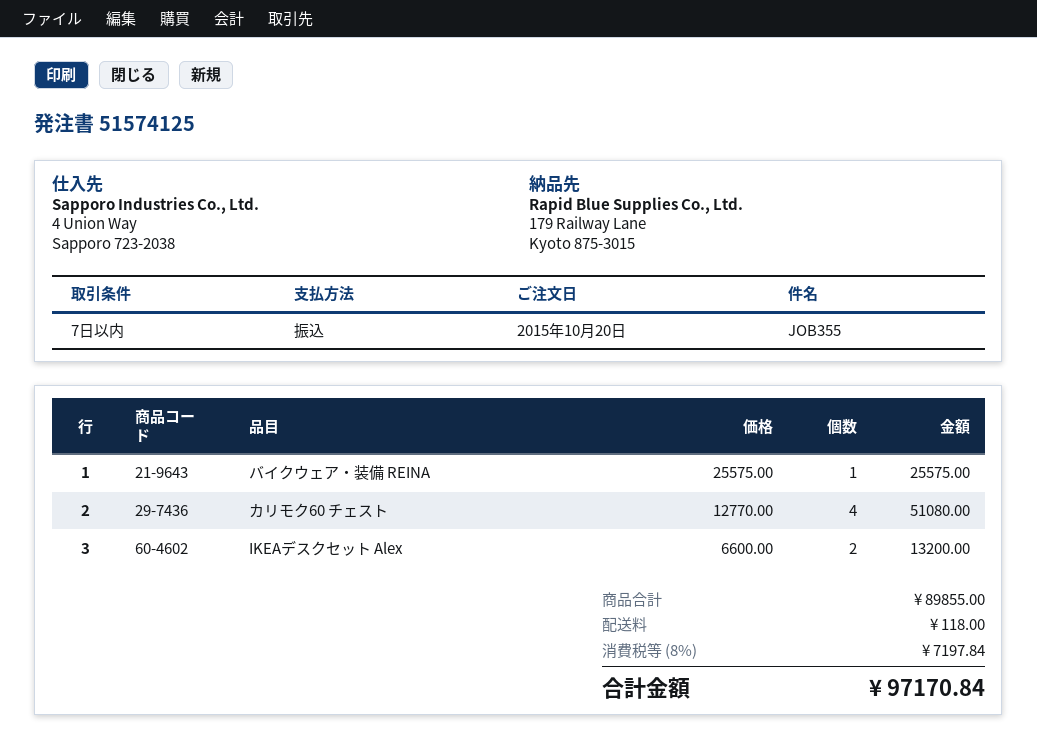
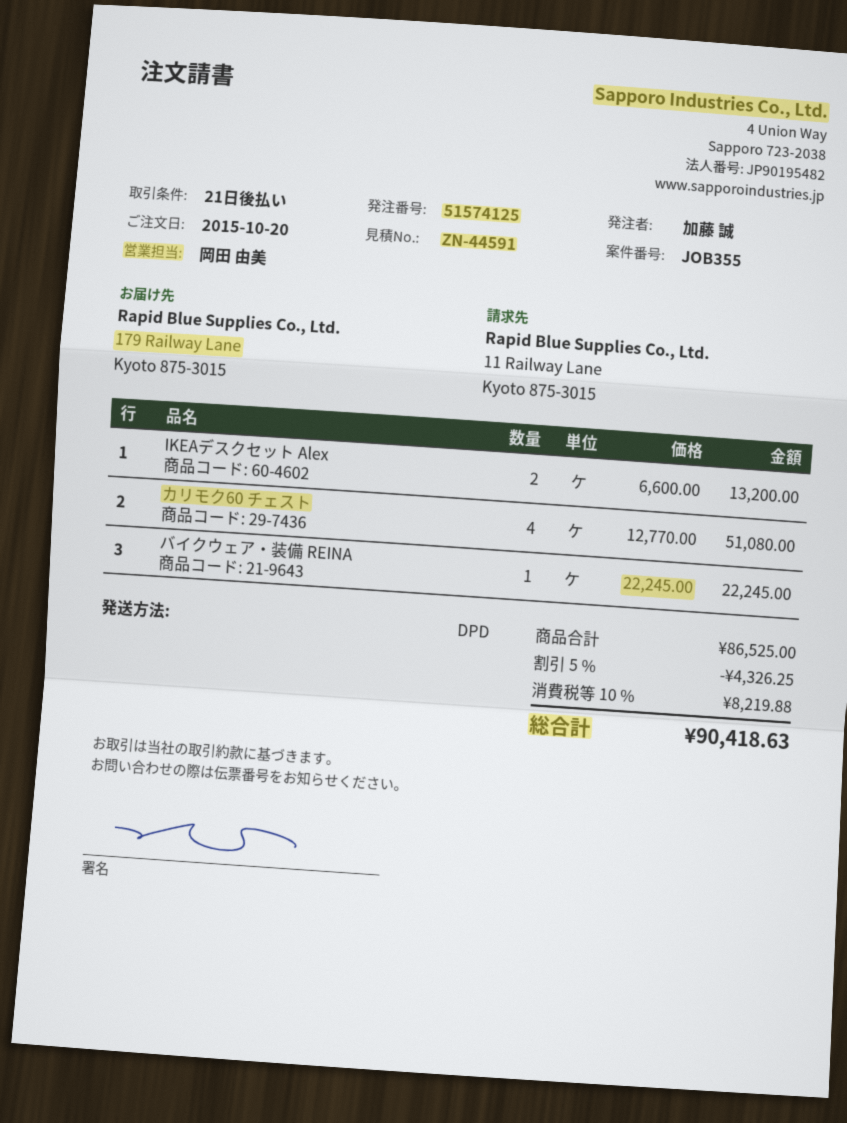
payment terms: 7 days -> 21 days
バイクウェア・装備 REINA: 1 x 25575.00 = 25575.00 -> 1 x 22245.00 = 22245.00
subtotal: 89855.00 -> 86525.00
discount: none -> 5% = 4326.25
shipping: 118.00 -> none
tax: 8% = 7197.84 -> 10% = 8219.88
total: 97170.84 -> 90418.63

